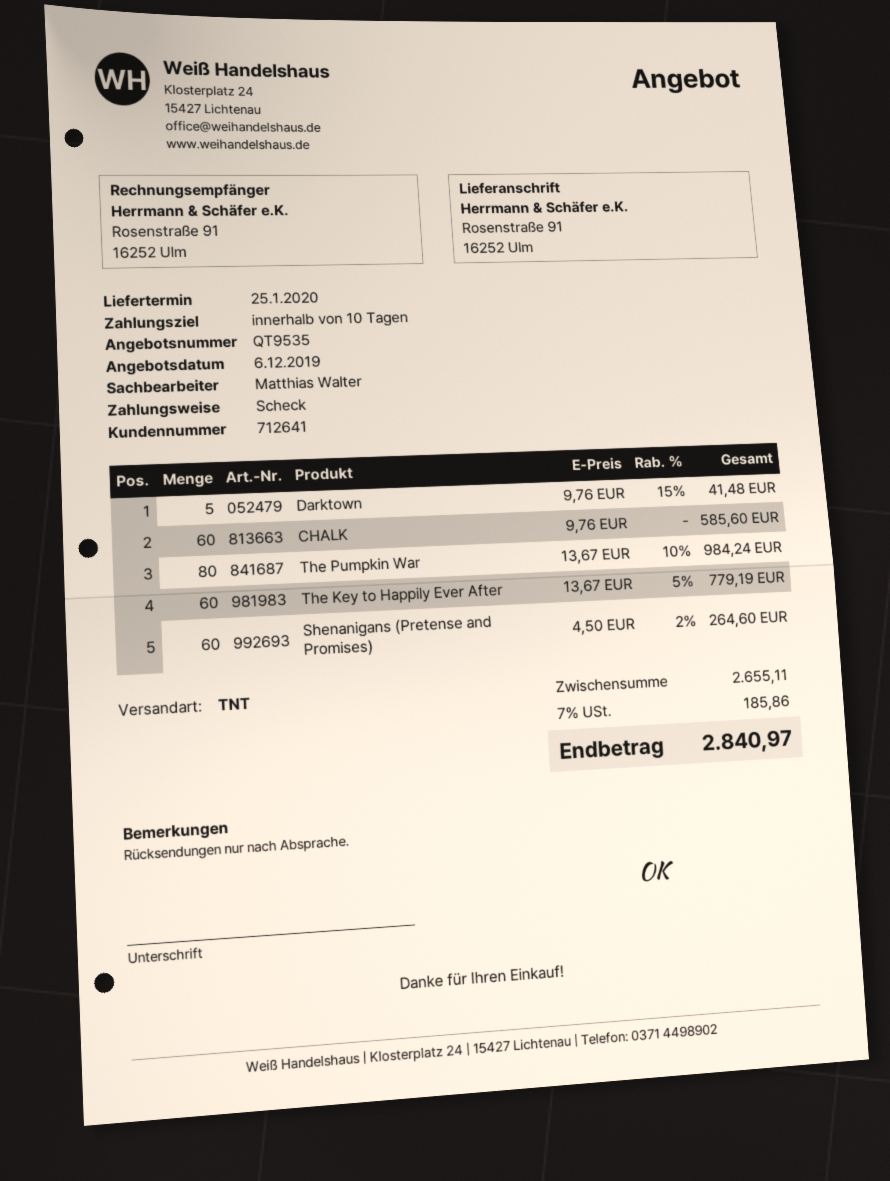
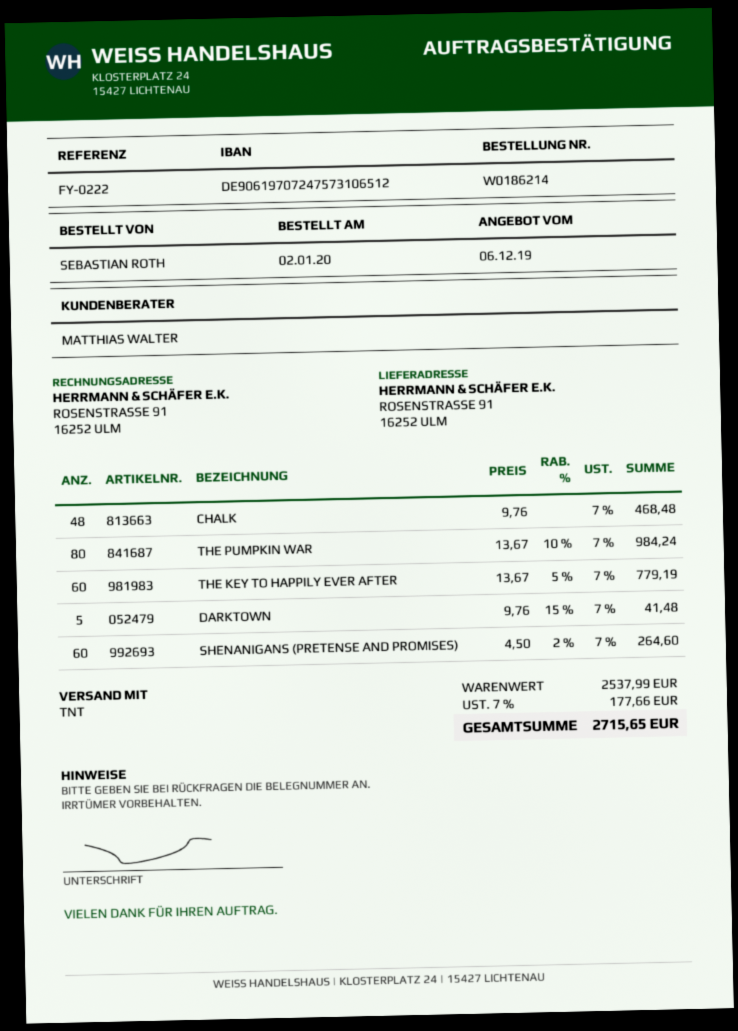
CHALK: 60 x 9.76 = 585.60 -> 48 x 9.76 = 468.48
subtotal: 2655.11 -> 2537.99
tax: 7% = 185.86 -> 7% = 177.66
total: 2840.97 -> 2715.65

